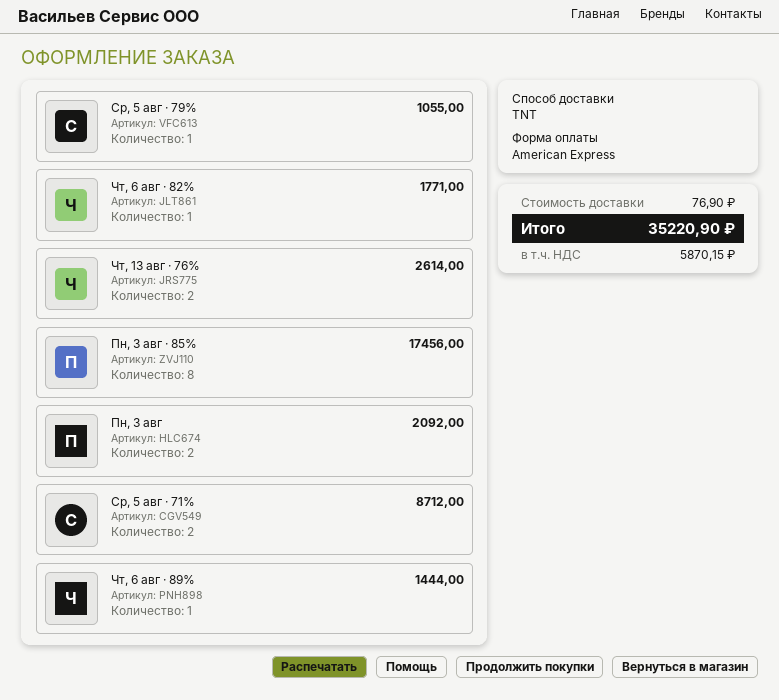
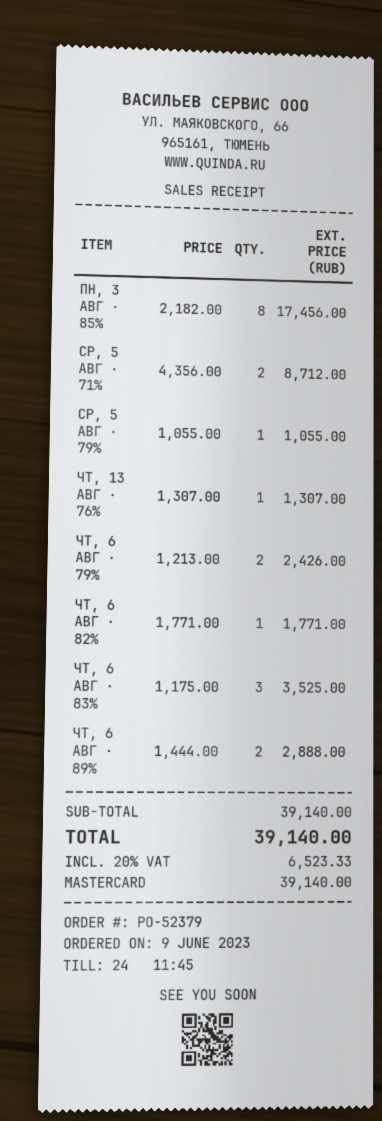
payment method: American Express -> Mastercard
Чт, 13 авг · 76%: 2 for 2614.00 -> 1 for 1307.00
Пн, 3 авг: 2 for 2092.00 -> none
Чт, 6 авг · 89%: 1 for 1444.00 -> 2 for 2888.00
ЧТ, 6 АВГ · 79%: none -> 2 for 2426.00
ЧТ, 6 АВГ · 83%: none -> 3 for 3525.00
shipping: 76.90 -> none
tax: 5870.15 -> 6523.33
total: 35220.90 -> 39140.00

